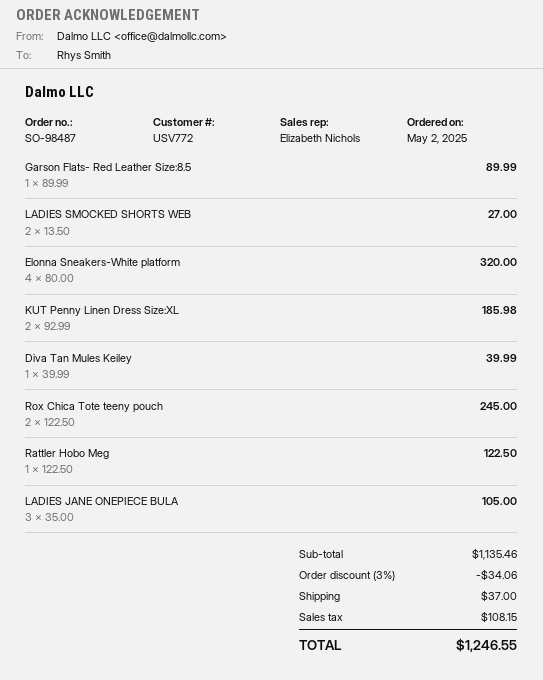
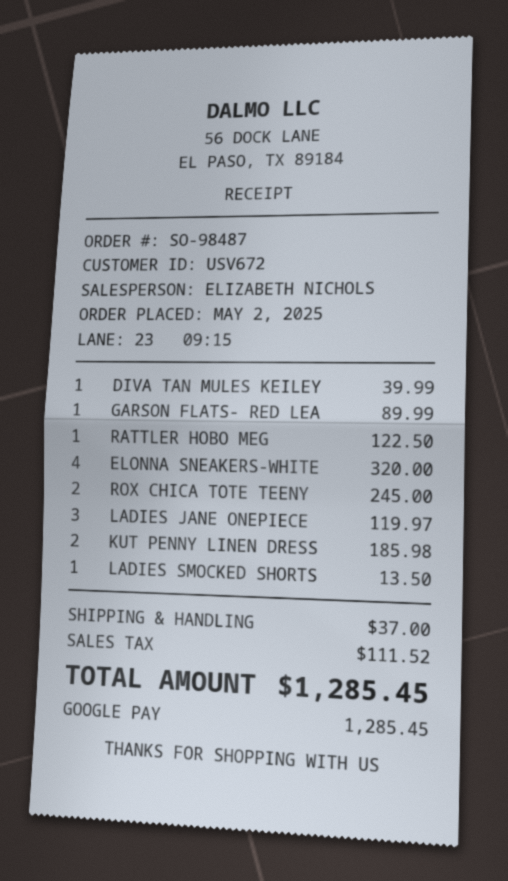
customer number: USV772 -> USV672
LADIES SMOCKED SHORTS WEB: 2 for 27.00 -> 1 for 13.50
LADIES JANE ONEPIECE BULA: 3 for 105.00 -> 3 for 119.97
discount: 3% = 34.06 -> none
tax: 108.15 -> 111.52
total: 1246.55 -> 1285.45

